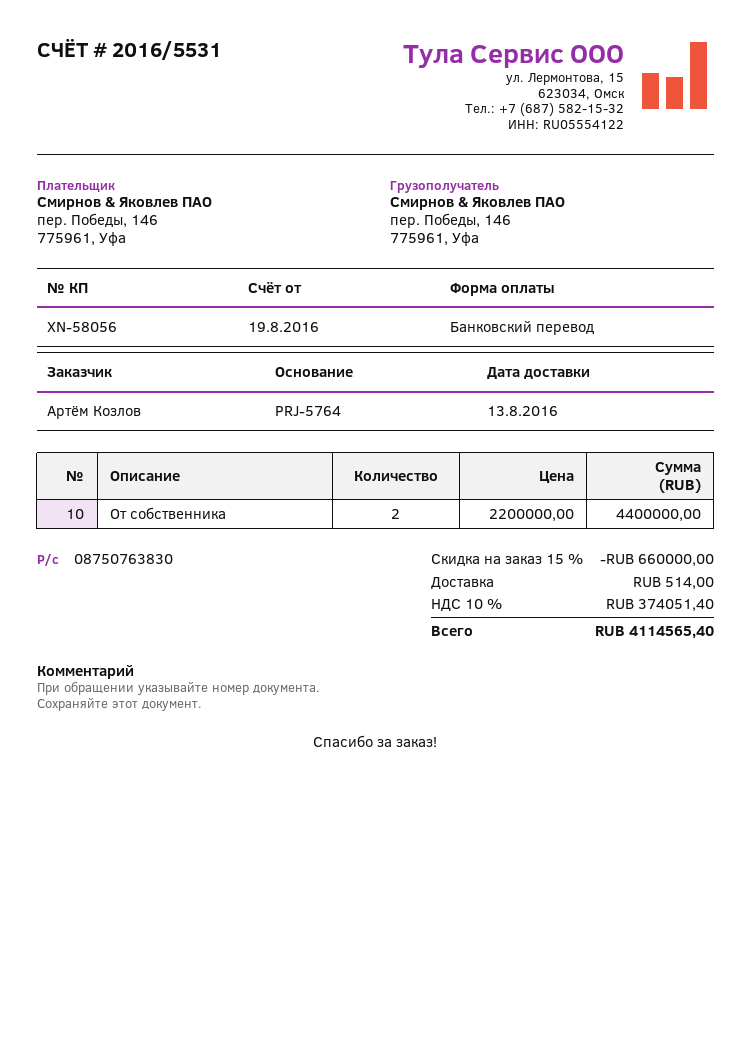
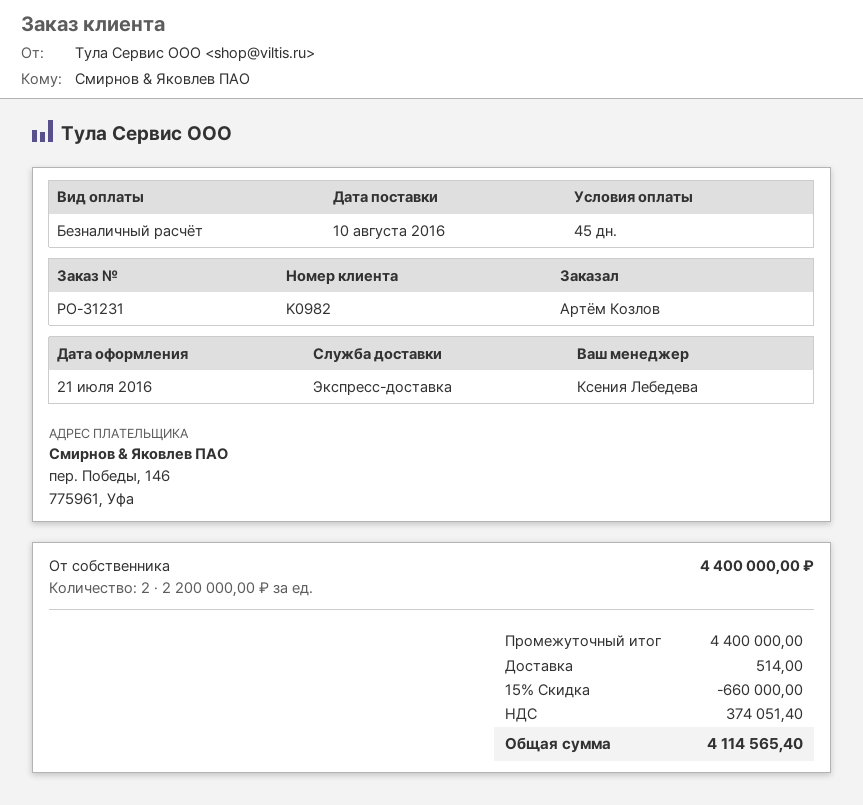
delivery date: 2016-08-13 -> 2016-08-10

